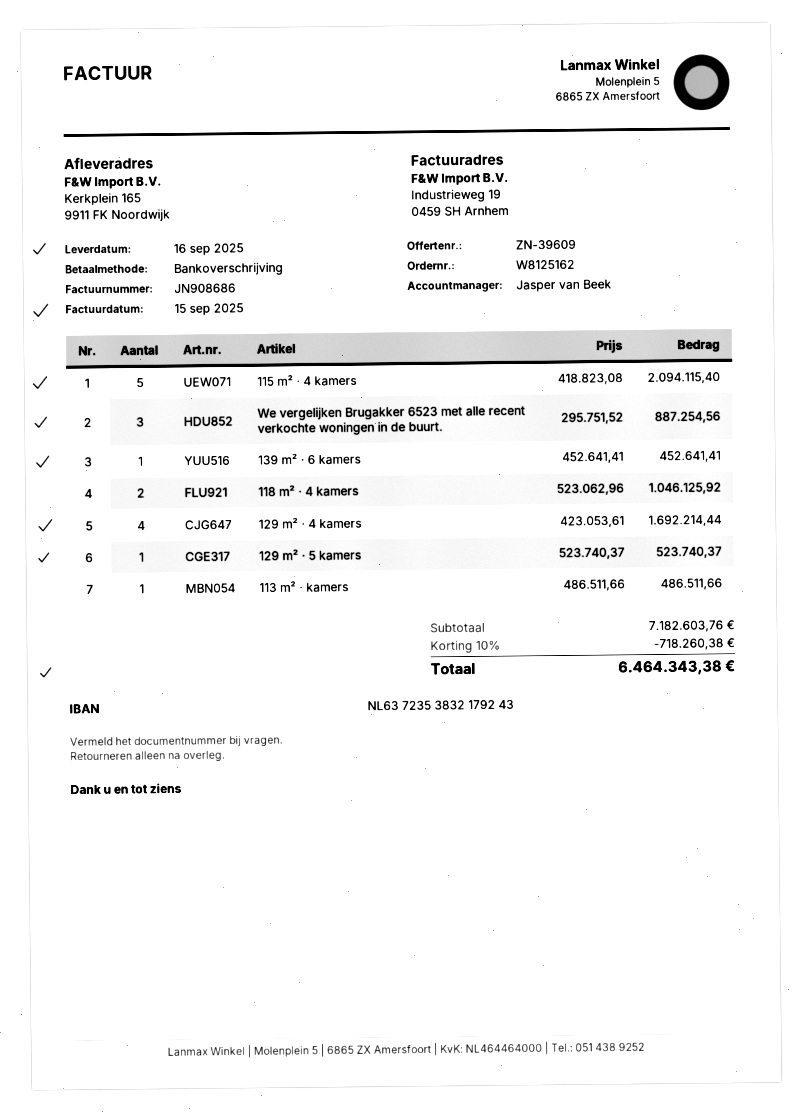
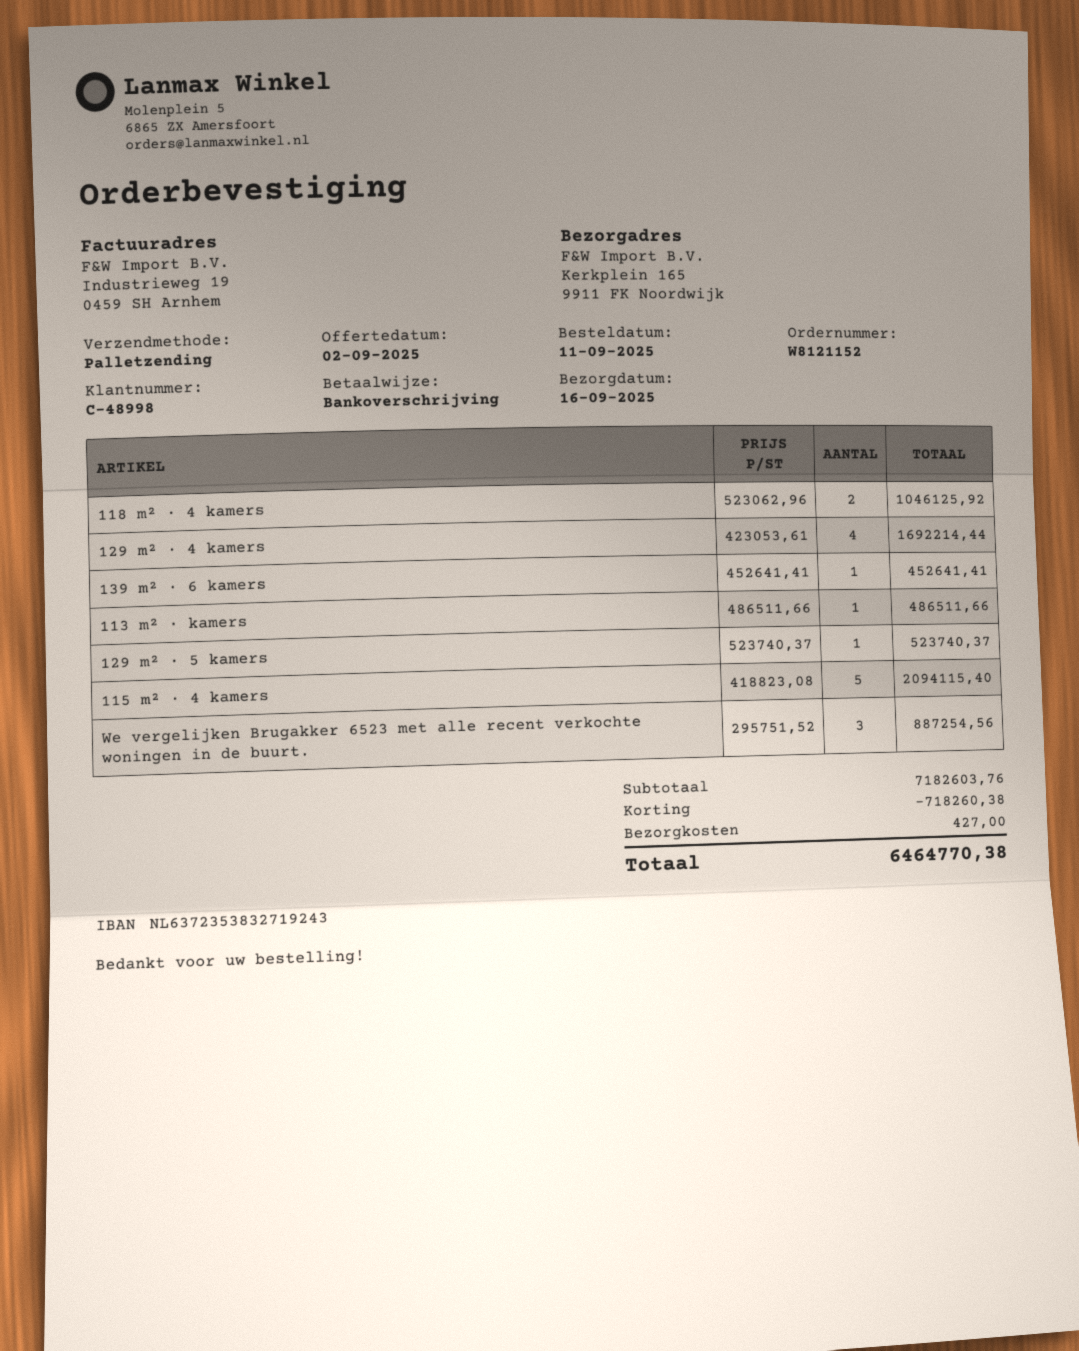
order number: W8125162 -> W8121152
bank account: NL6372353832179243 -> NL6372353832719243
shipping: none -> 427.00
total: 6464343.38 -> 6464770.38

